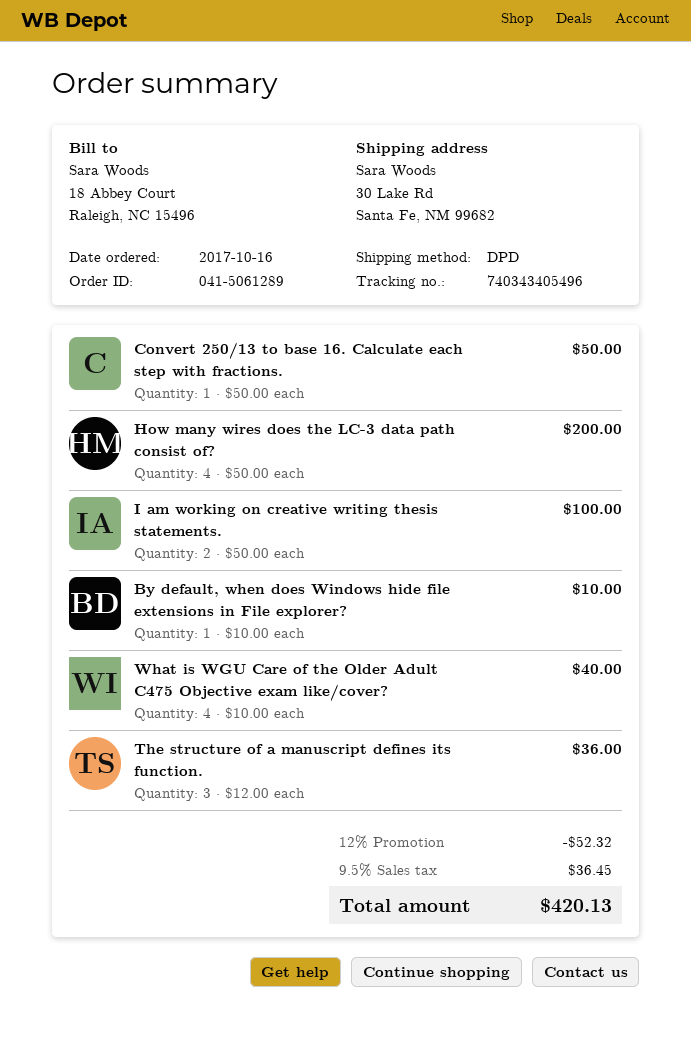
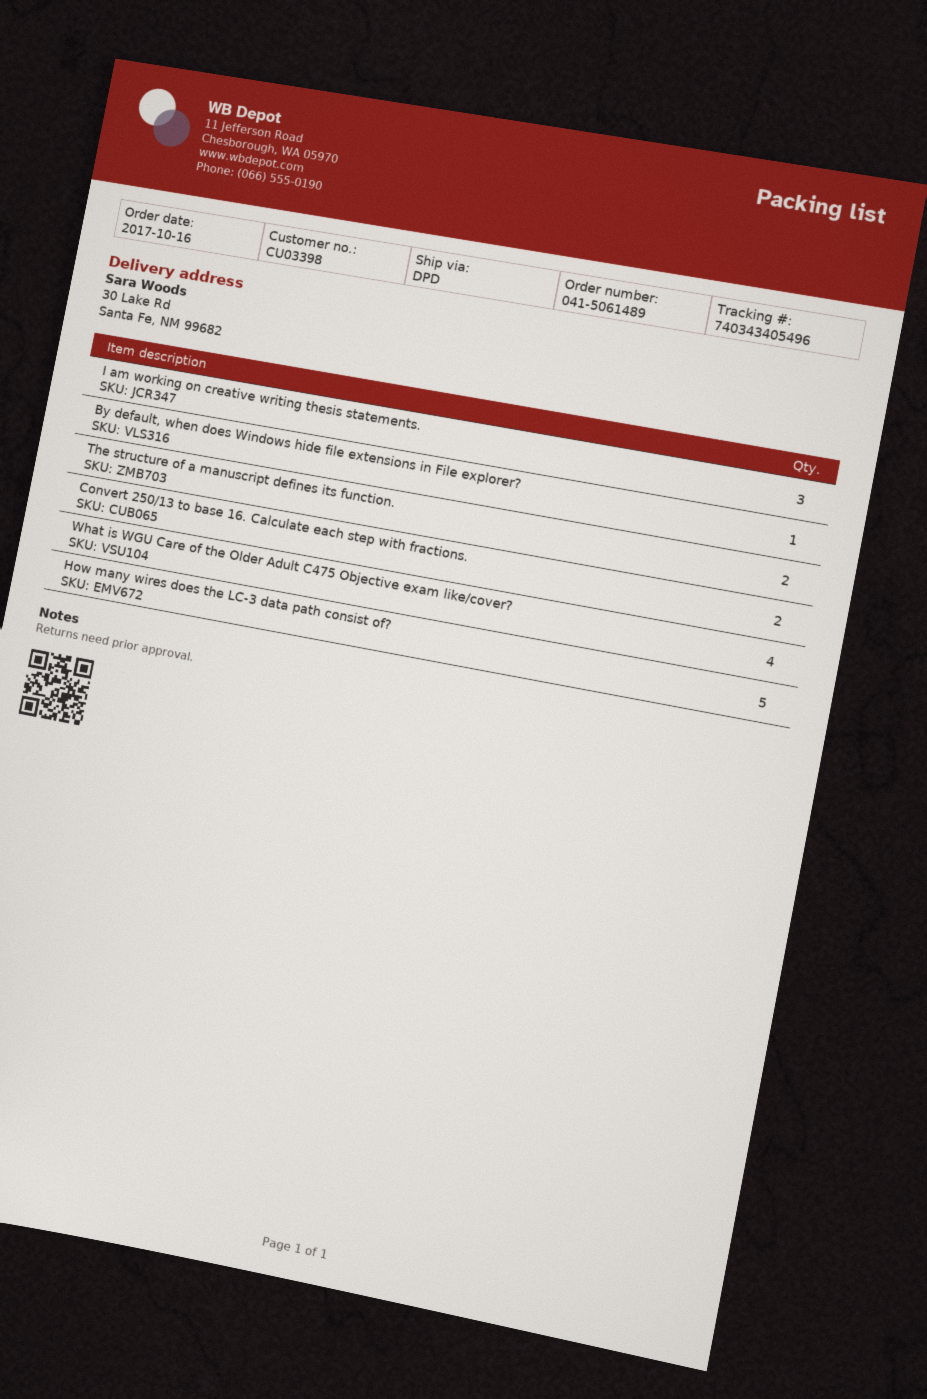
order number: 041-5061289 -> 041-5061489
Convert 250/13 to base 16. Calculate each step with fractions.: 1 -> 2
How many wires does the LC-3 data path consist of?: 4 -> 5
I am working on creative writing thesis statements.: 2 -> 3
The structure of a manuscript defines its function.: 3 -> 2

